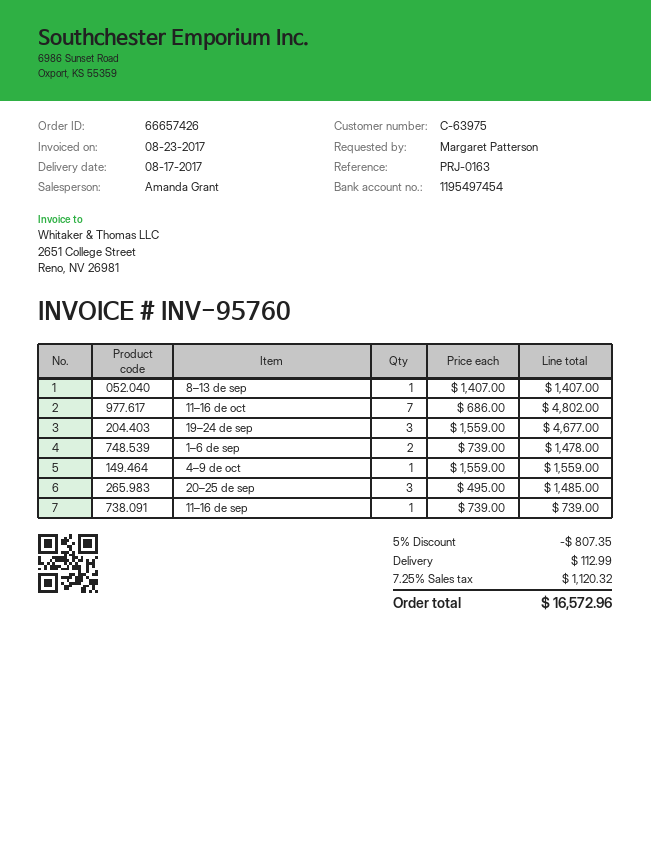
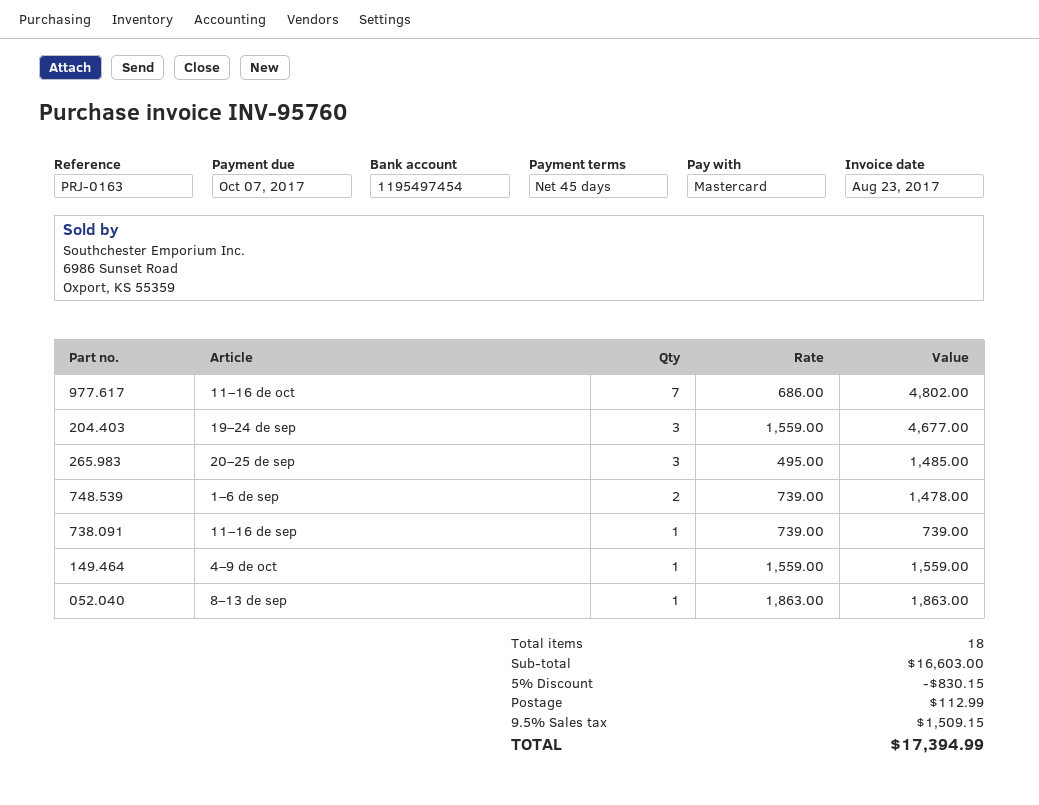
8–13 de sep: 1 x 1407.00 = 1407.00 -> 1 x 1863.00 = 1863.00
discount: 5% = 807.35 -> 5% = 830.15
tax: 7.25% = 1120.32 -> 9.5% = 1509.15
total: 16572.96 -> 17394.99

